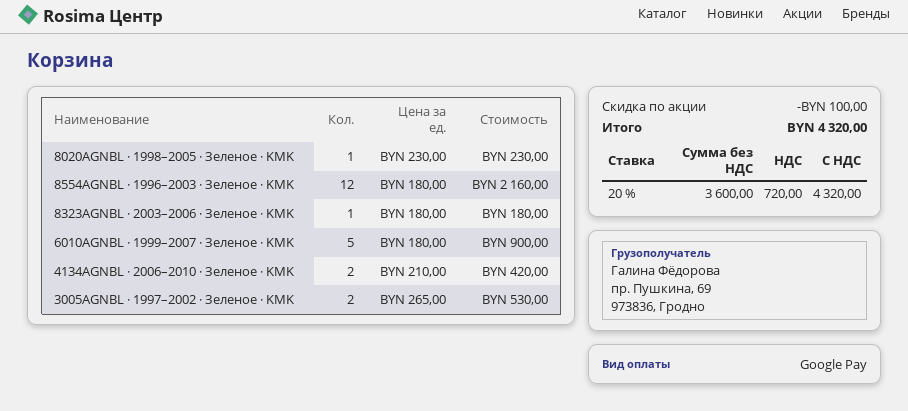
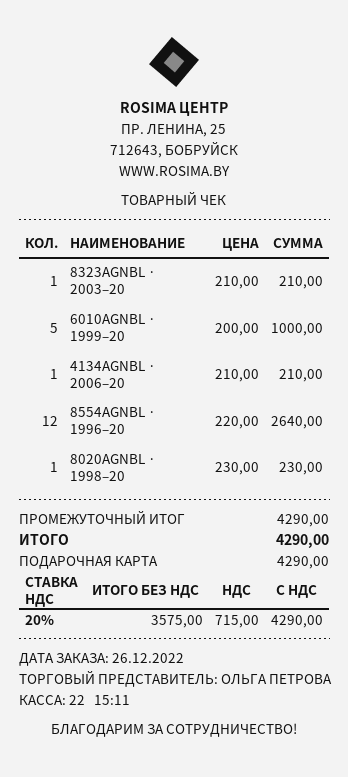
payment method: Google Pay -> gift card
8554AGNBL · 1996–2003 · Зеленое · KMK: 12 x 180.00 = 2160.00 -> 12 x 220.00 = 2640.00
8323AGNBL · 2003–2006 · Зеленое · KMK: 1 x 180.00 = 180.00 -> 1 x 210.00 = 210.00
6010AGNBL · 1999–2007 · Зеленое · KMK: 5 x 180.00 = 900.00 -> 5 x 200.00 = 1000.00
4134AGNBL · 2006–2010 · Зеленое · KMK: 2 x 210.00 = 420.00 -> 1 x 210.00 = 210.00
3005AGNBL · 1997–2002 · Зеленое · KMK: 2 x 265.00 = 530.00 -> none
discount: 100.00 -> none
net: 3600.00 -> 3575.00
tax: 20% = 720.00 -> 20% = 715.00
total: 4320.00 -> 4290.00

